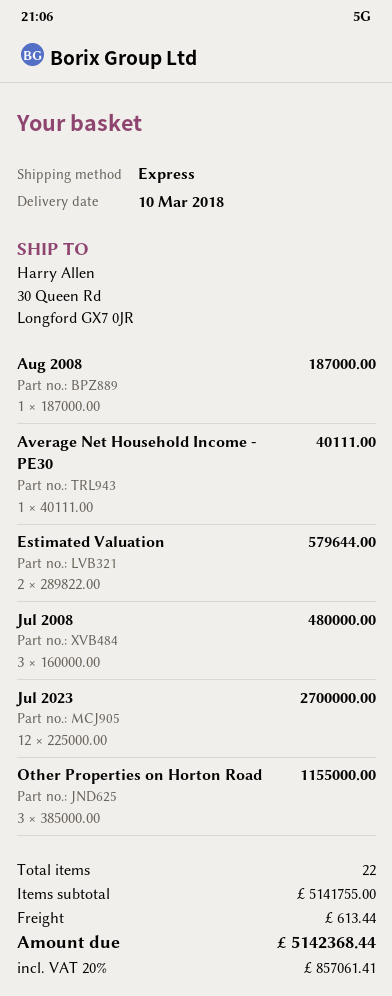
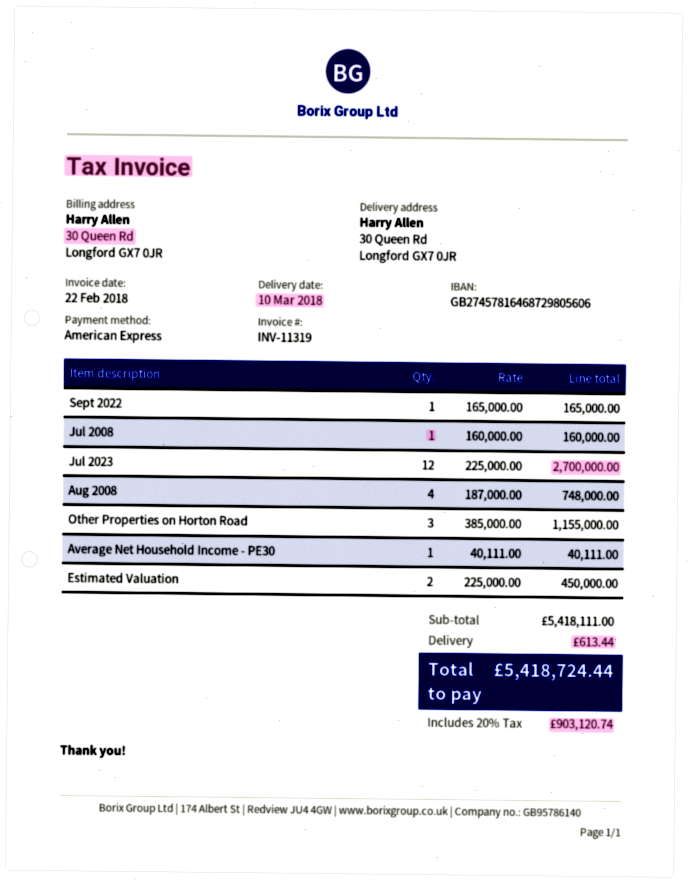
Aug 2008: 1 x 187000.00 = 187000.00 -> 4 x 187000.00 = 748000.00
Estimated Valuation: 2 x 289822.00 = 579644.00 -> 2 x 225000.00 = 450000.00
Jul 2008: 3 x 160000.00 = 480000.00 -> 1 x 160000.00 = 160000.00
Sept 2022: none -> 1 x 165000.00 = 165000.00
subtotal: 5141755.00 -> 5418111.00
tax: 20% = 857061.41 -> 20% = 903120.74
total: 5142368.44 -> 5418724.44

